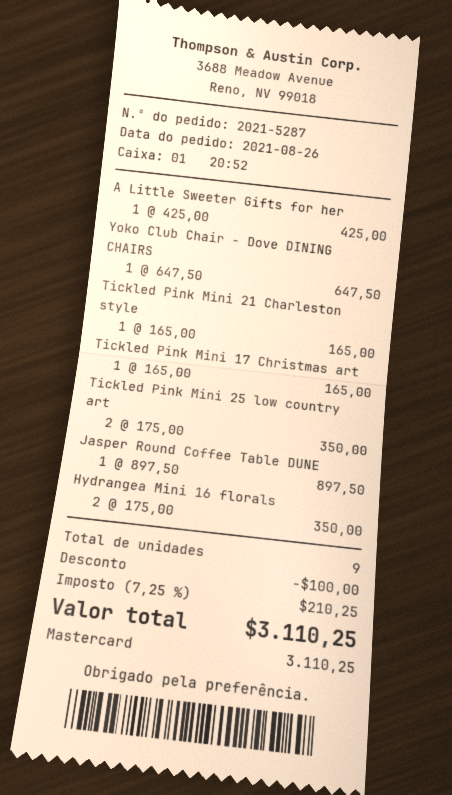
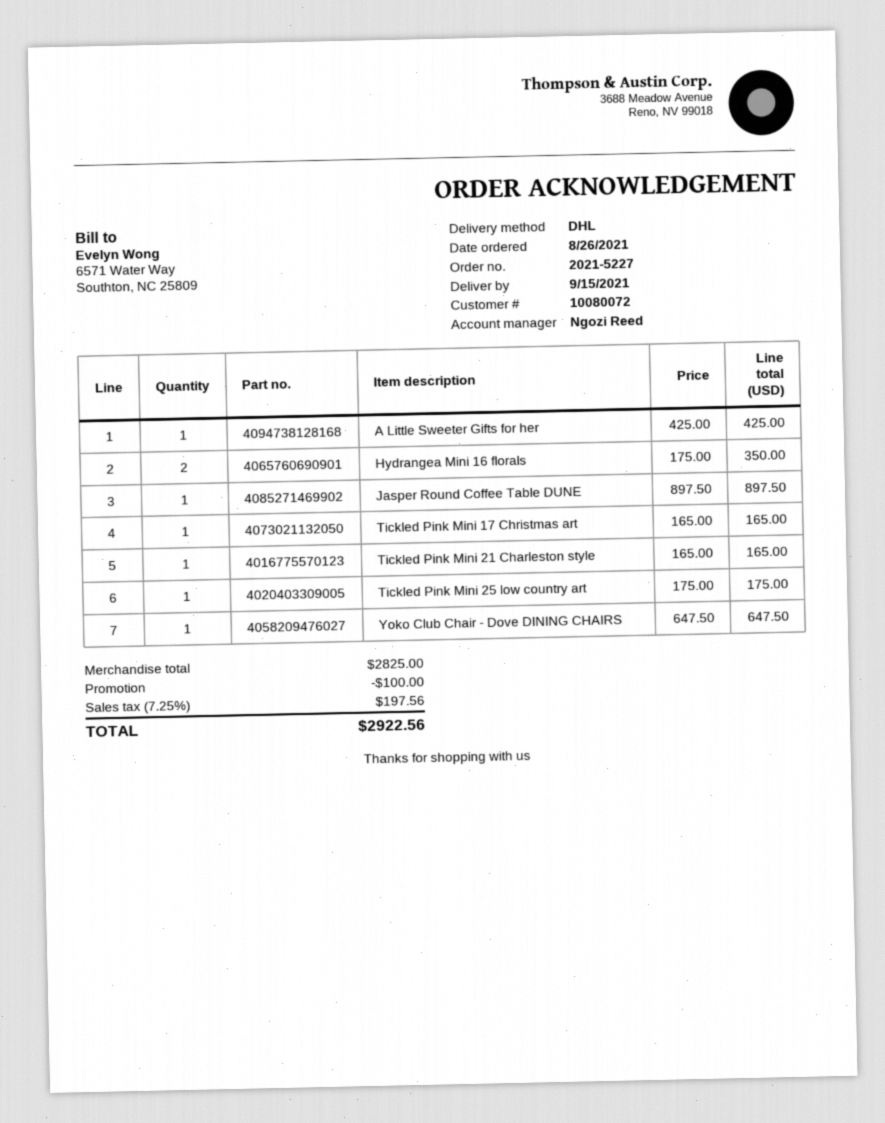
order number: 2021-5287 -> 2021-5227
Tickled Pink Mini 25 low country art: 2 x 175.00 = 350.00 -> 1 x 175.00 = 175.00
tax: 7.25% = 210.25 -> 7.25% = 197.56
total: 3110.25 -> 2922.56

